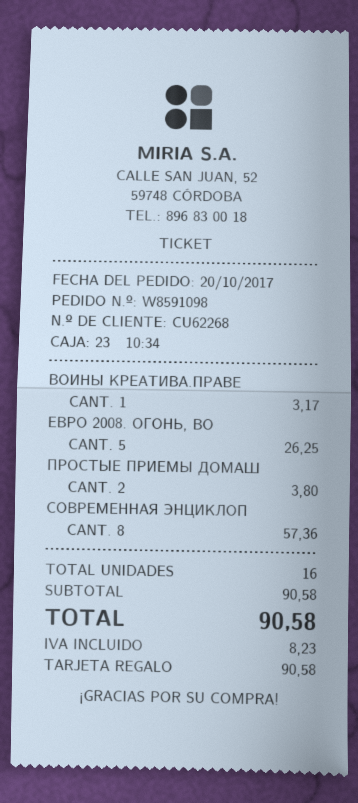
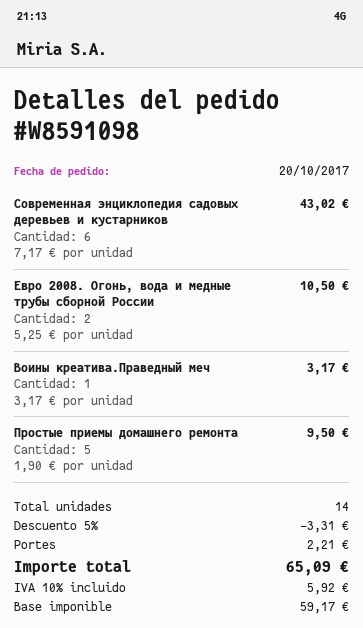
ЕВРО 2008. ОГОНЬ, ВО: 5 for 26.25 -> 2 for 10.50
ПРОСТЫЕ ПРИЕМЫ ДОМАШ: 2 for 3.80 -> 5 for 9.50
СОВРЕМЕННАЯ ЭНЦИКЛОП: 8 for 57.36 -> 6 for 43.02
total quantity: 16 -> 14
discount: none -> 5% = 3.31
shipping: none -> 2.21
tax: 8.23 -> 5.92
total: 90.58 -> 65.09

